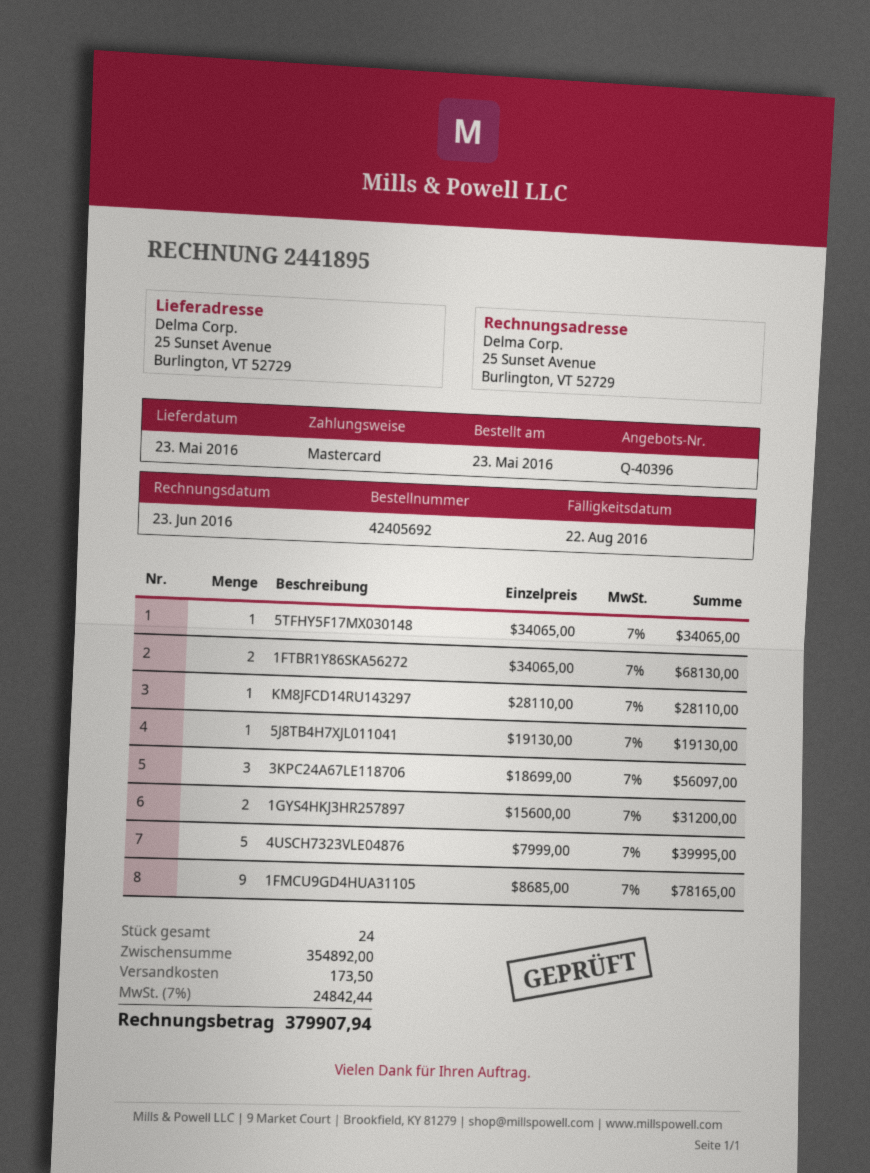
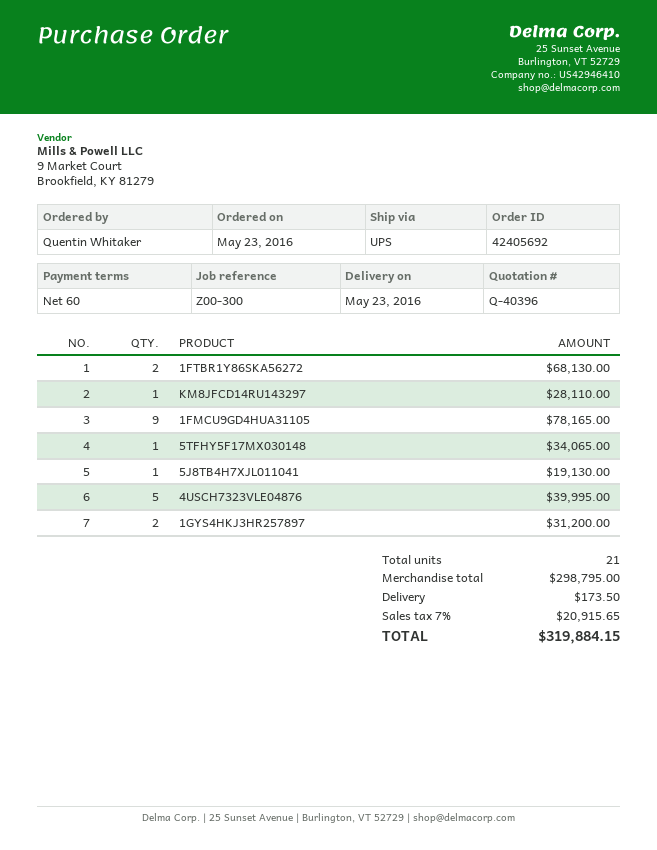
3KPC24A67LE118706: 3 for 56097.00 -> none
total quantity: 24 -> 21
subtotal: 354892.00 -> 298795.00
tax: 7% = 24842.44 -> 7% = 20915.65
total: 379907.94 -> 319884.15

